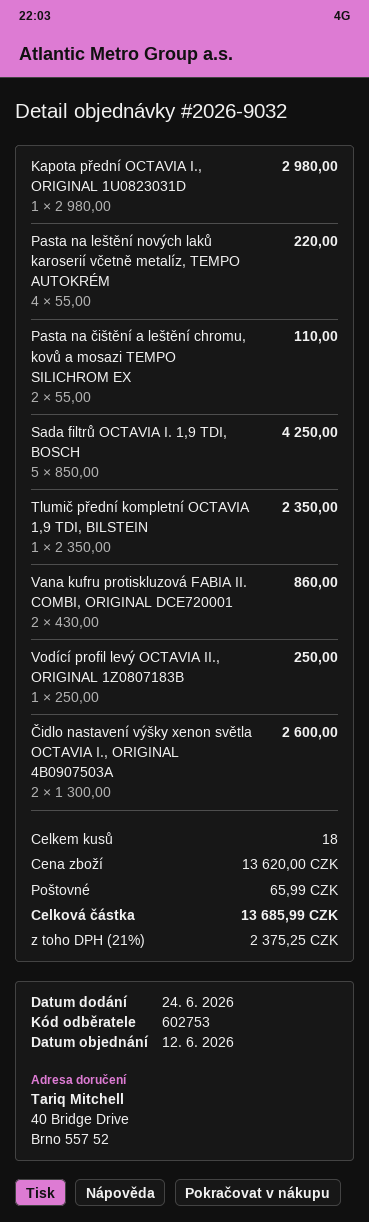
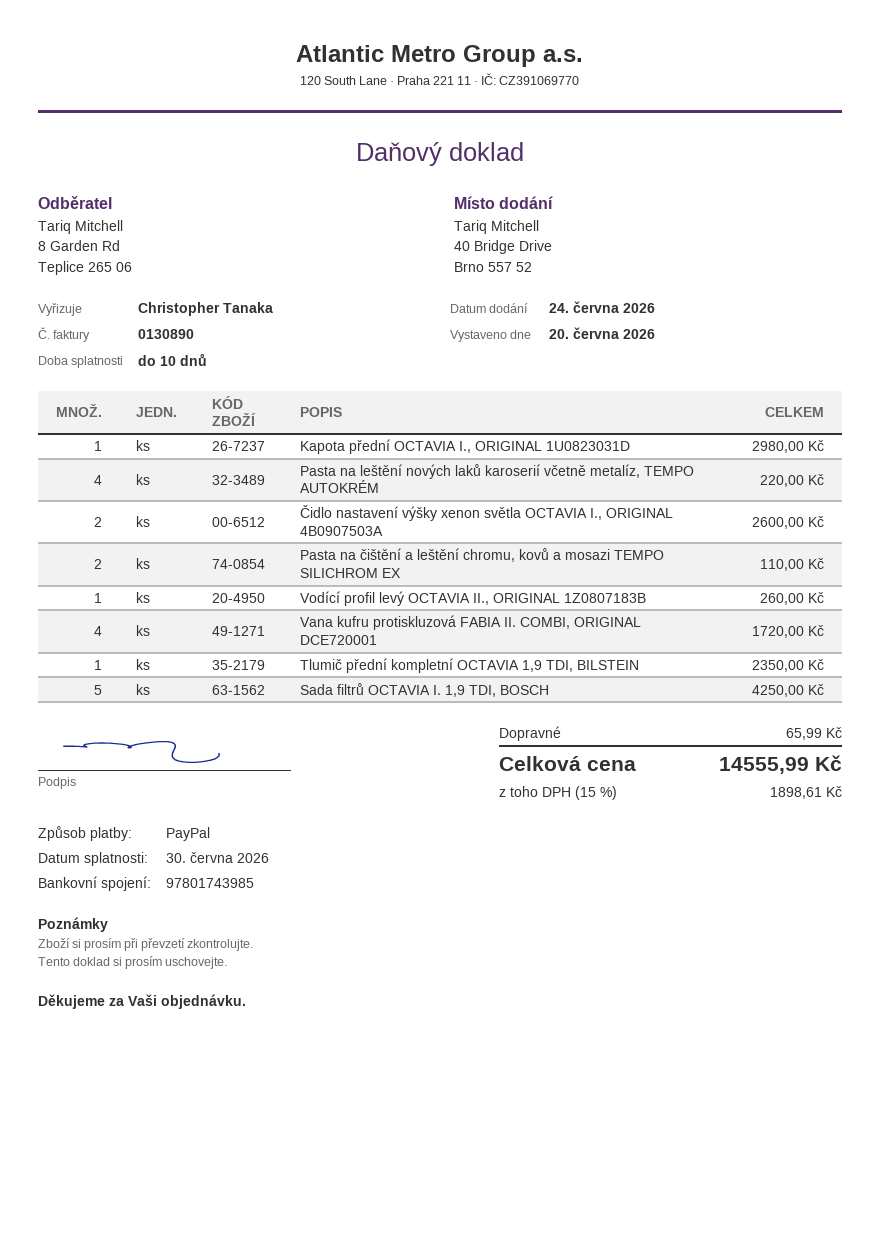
Vana kufru protiskluzová FABIA II. COMBI, ORIGINAL DCE720001: 2 for 860.00 -> 4 for 1720.00
Vodící profil levý OCTAVIA II., ORIGINAL 1Z0807183B: 1 for 250.00 -> 1 for 260.00
tax: 21% = 2375.25 -> 15% = 1898.61
total: 13685.99 -> 14555.99

